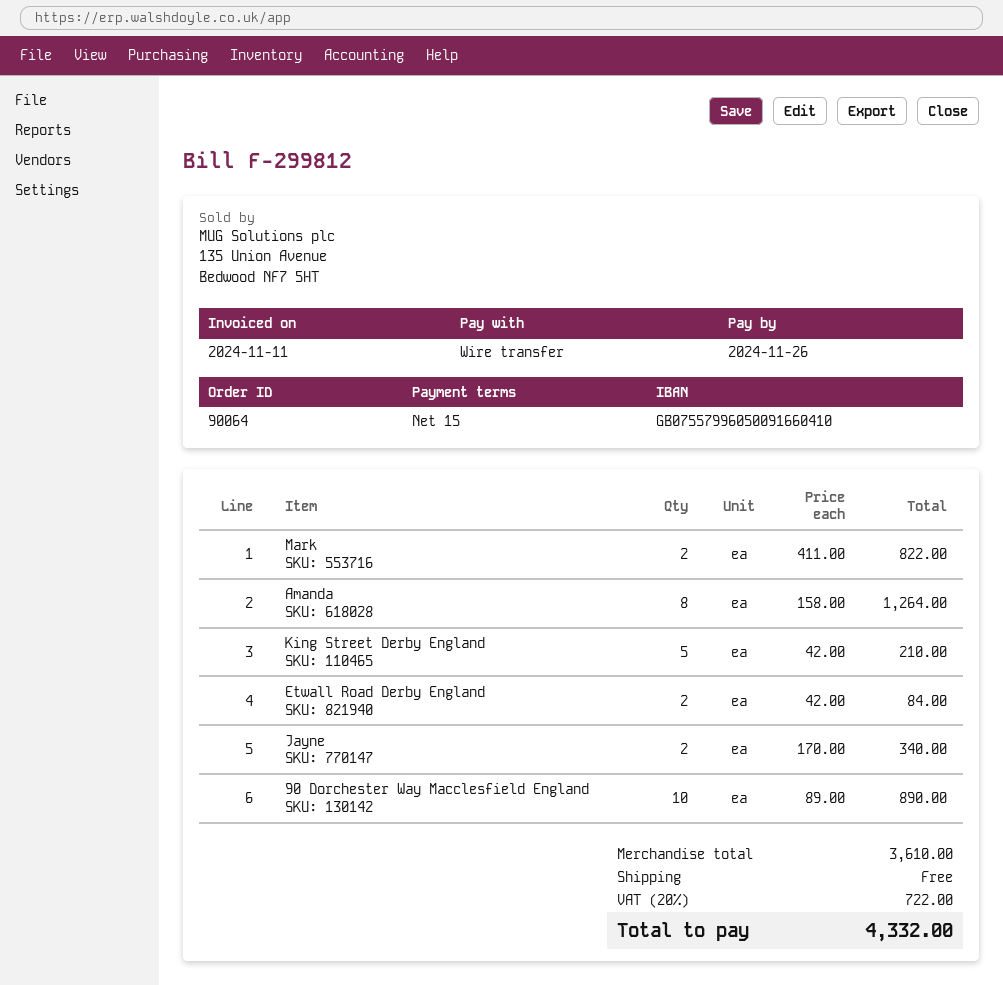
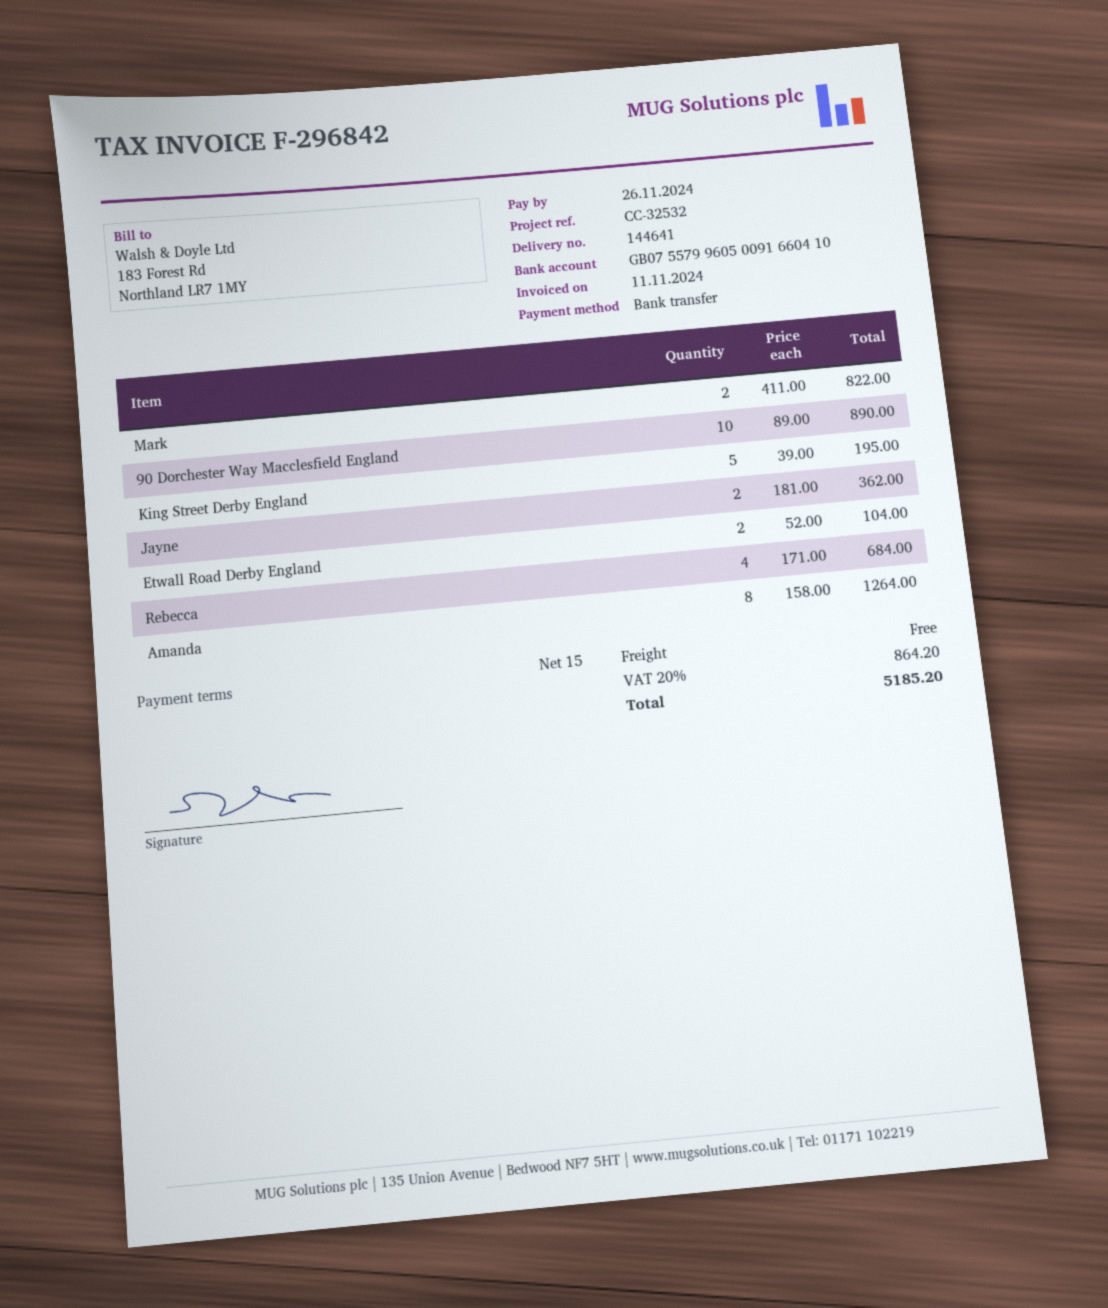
invoice number: F-299812 -> F-296842
King Street Derby England: 5 x 42.00 = 210.00 -> 5 x 39.00 = 195.00
Etwall Road Derby England: 2 x 42.00 = 84.00 -> 2 x 52.00 = 104.00
Jayne: 2 x 170.00 = 340.00 -> 2 x 181.00 = 362.00
Rebecca: none -> 4 x 171.00 = 684.00
tax: 20% = 722.00 -> 20% = 864.20
total: 4332.00 -> 5185.20

